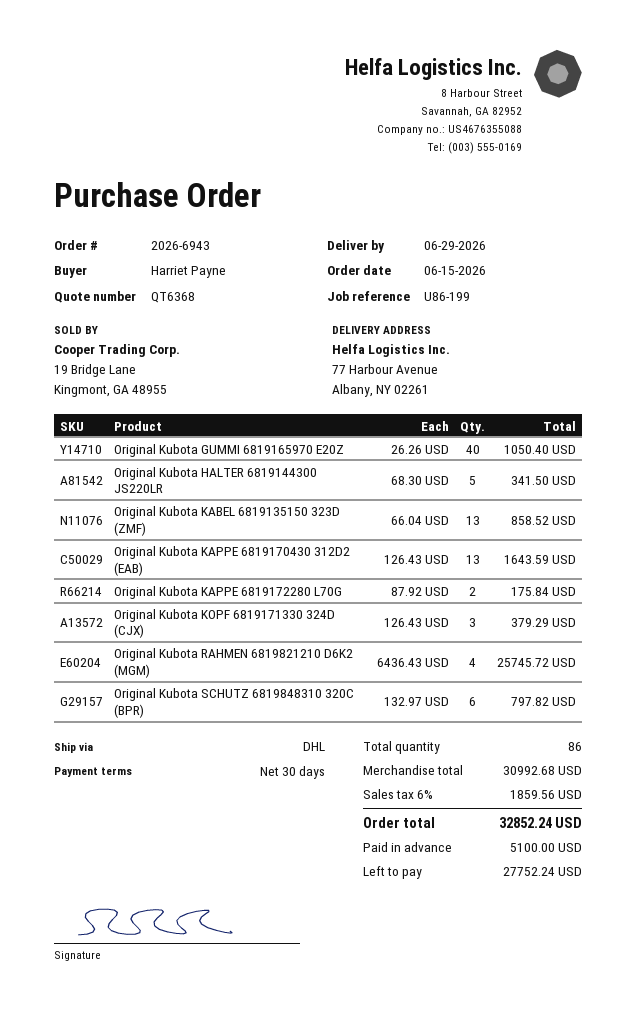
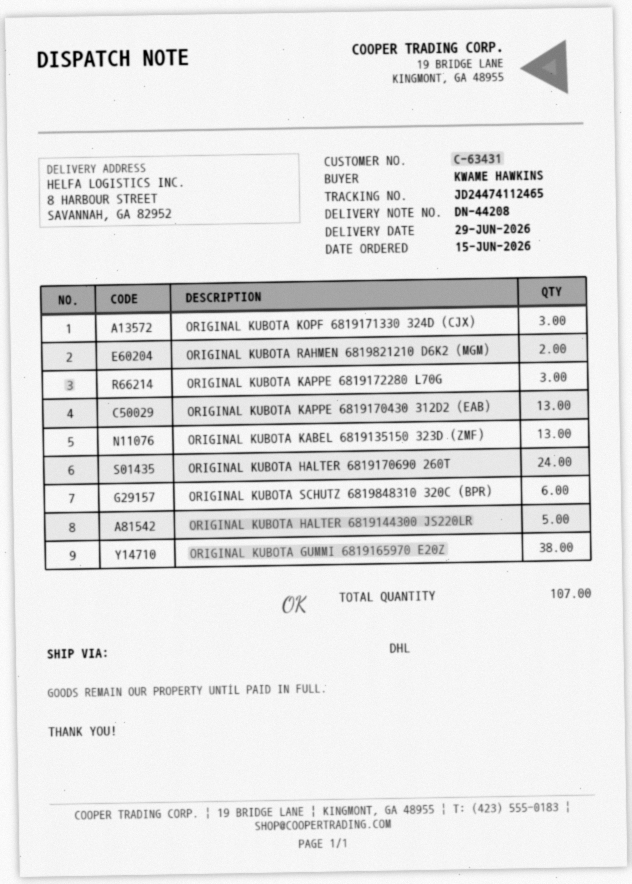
ordered by: Harriet Payne -> KWAME HAWKINS
ship to: 77 Harbour Avenue, Albany, NY 02261 -> 8 HARBOUR STREET, SAVANNAH, GA 82952
Original Kubota GUMMI 6819165970 E20Z: 40 -> 38
Original Kubota KAPPE 6819172280 L70G: 2 -> 3
Original Kubota RAHMEN 6819821210 D6K2 (MGM): 4 -> 2
ORIGINAL KUBOTA HALTER 6819170690 260T: none -> 24
total quantity: 86 -> 107

